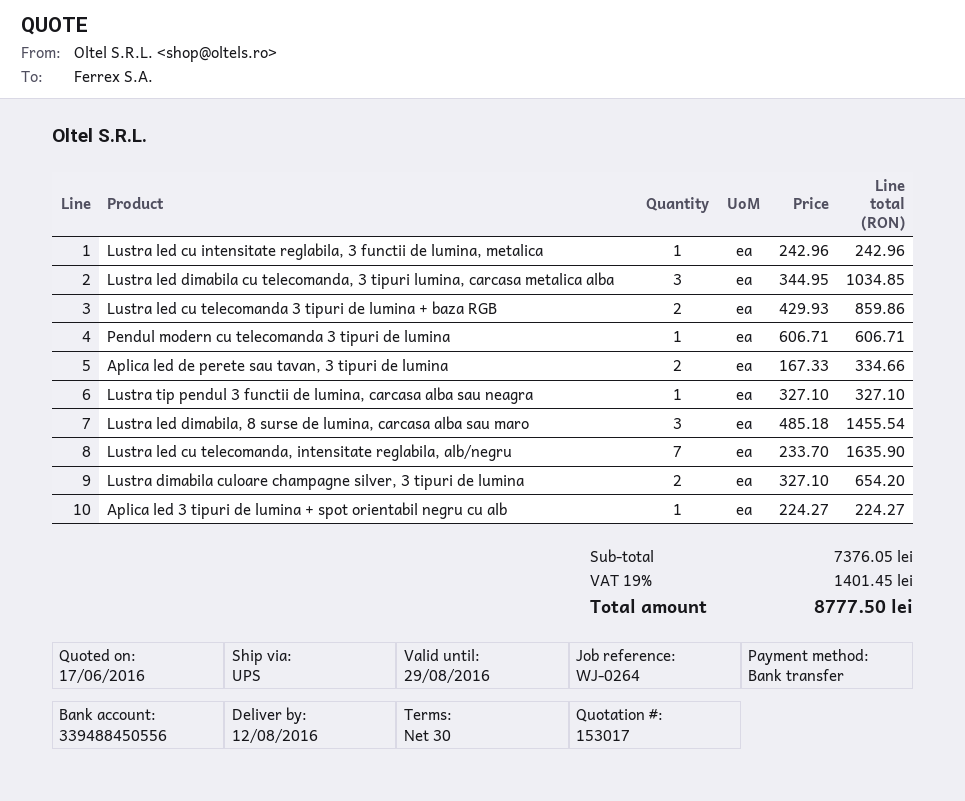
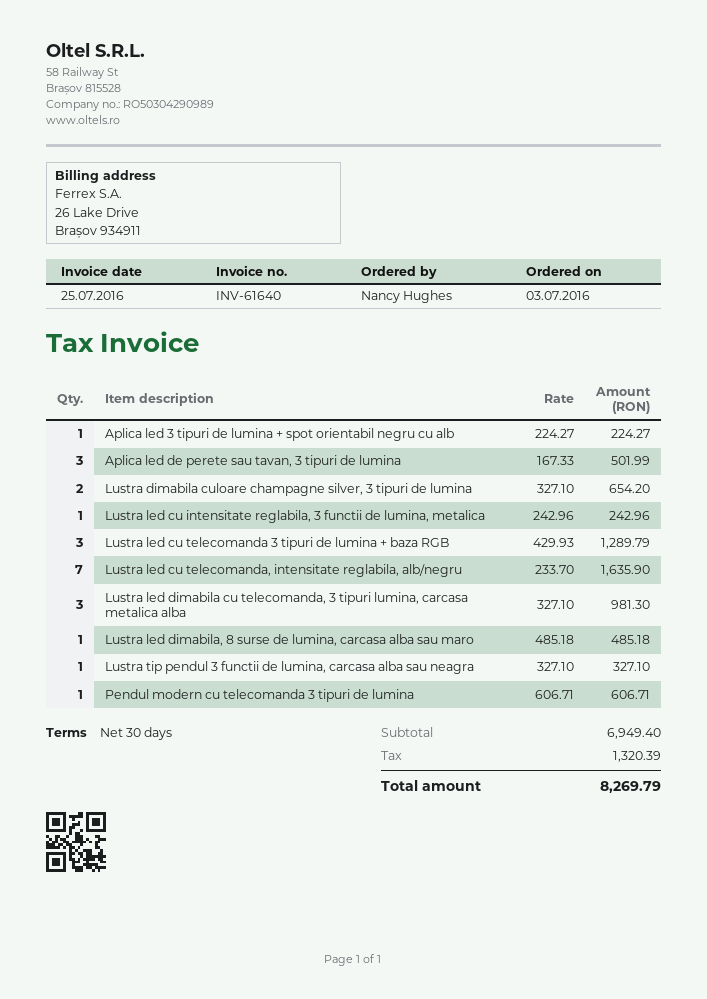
Lustra led dimabila cu telecomanda, 3 tipuri lumina, carcasa metalica alba: 3 x 344.95 = 1034.85 -> 3 x 327.10 = 981.30
Lustra led cu telecomanda 3 tipuri de lumina + baza RGB: 2 x 429.93 = 859.86 -> 3 x 429.93 = 1289.79
Aplica led de perete sau tavan, 3 tipuri de lumina: 2 x 167.33 = 334.66 -> 3 x 167.33 = 501.99
Lustra led dimabila, 8 surse de lumina, carcasa alba sau maro: 3 x 485.18 = 1455.54 -> 1 x 485.18 = 485.18
subtotal: 7376.05 -> 6949.40
tax: 1401.45 -> 1320.39
total: 8777.50 -> 8269.79

